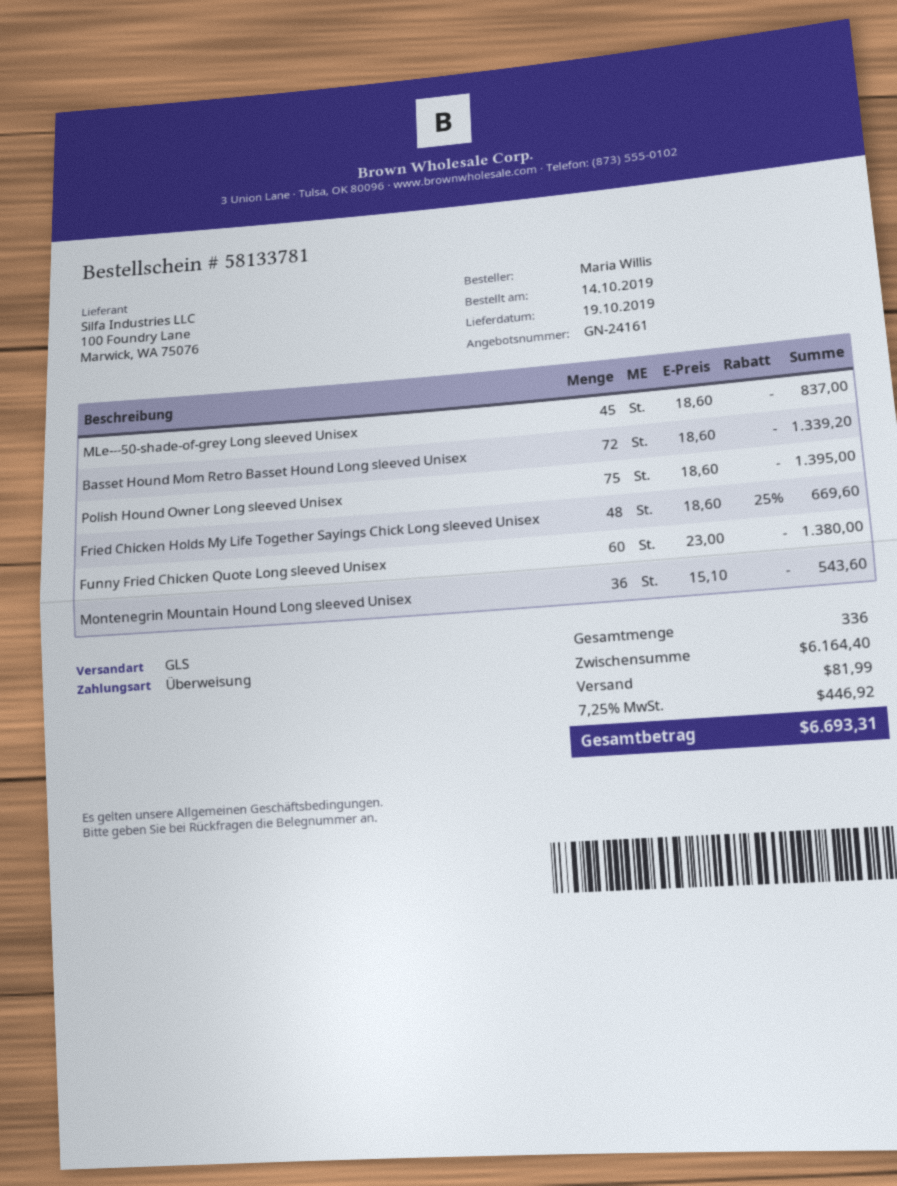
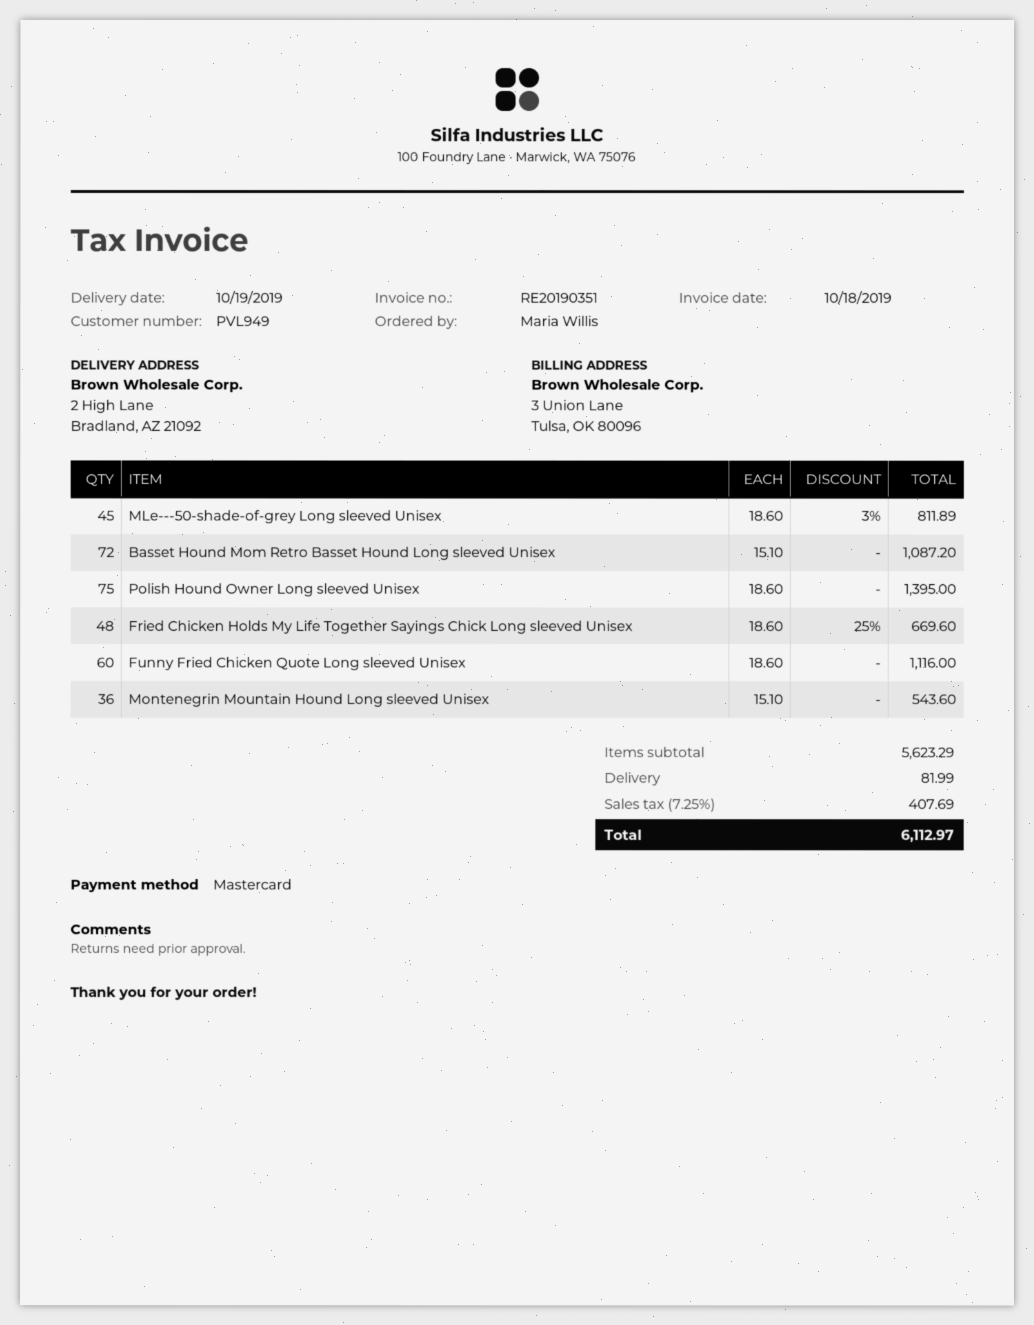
payment method: bank transfer -> Mastercard
MLe---50-shade-of-grey Long sleeved Unisex: 45 x 18.60 = 837.00 -> 45 x 18.60 - 3% = 811.89
Basset Hound Mom Retro Basset Hound Long sleeved Unisex: 72 x 18.60 = 1339.20 -> 72 x 15.10 = 1087.20
Funny Fried Chicken Quote Long sleeved Unisex: 60 x 23.00 = 1380.00 -> 60 x 18.60 = 1116.00
subtotal: 6164.40 -> 5623.29
tax: 7.25% = 446.92 -> 7.25% = 407.69
total: 6693.31 -> 6112.97

